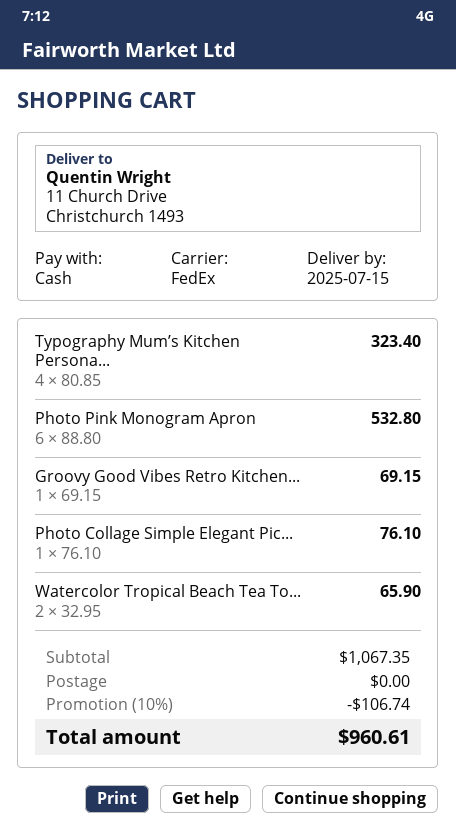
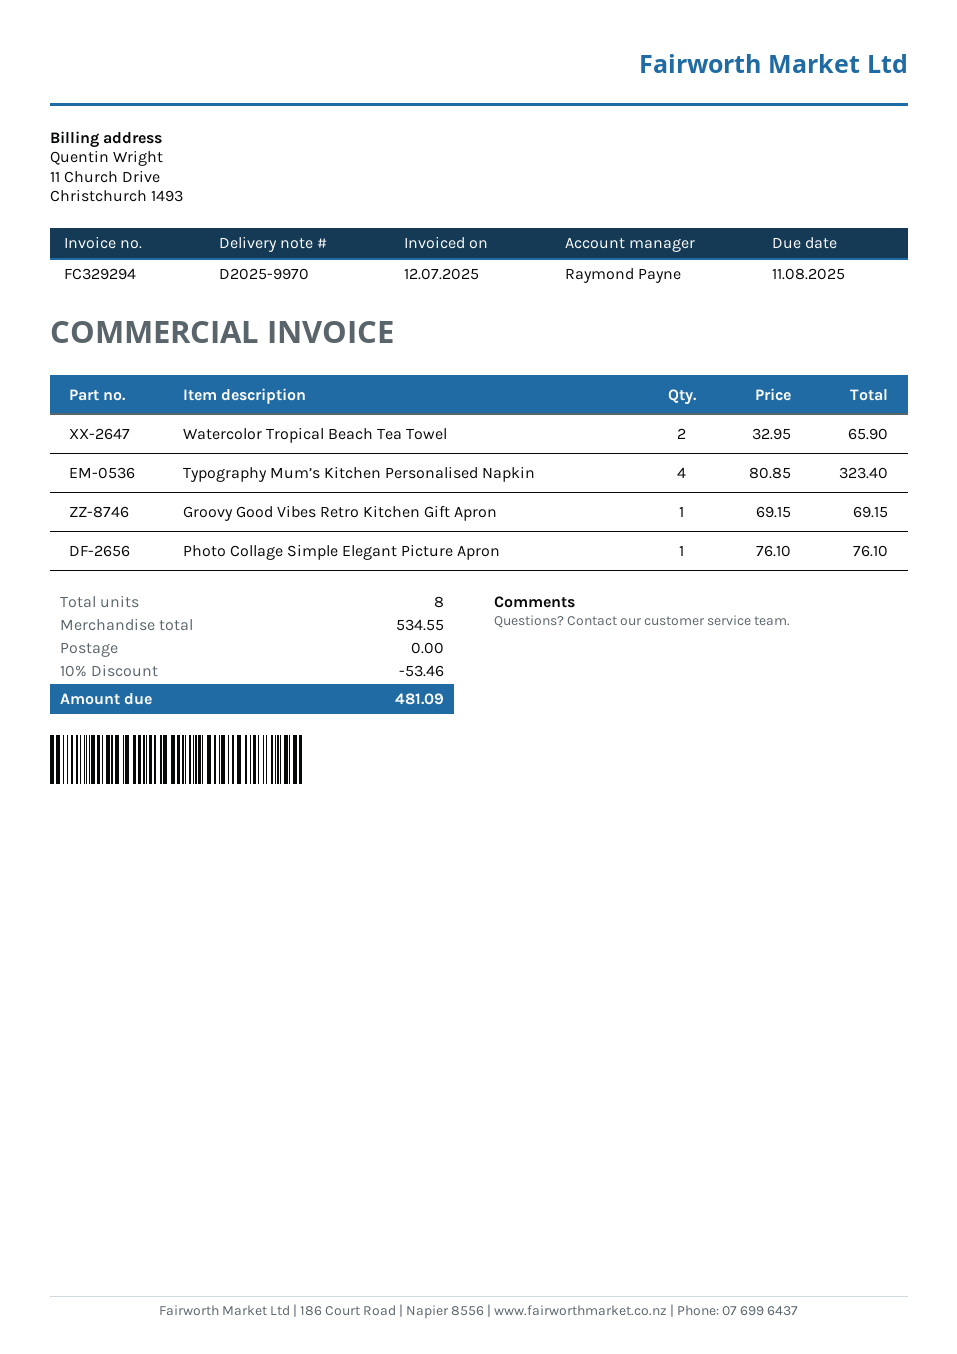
Photo Pink Monogram Apron: 6 x 88.80 = 532.80 -> none
subtotal: 1067.35 -> 534.55
discount: 10% = 106.74 -> 10% = 53.46
total: 960.61 -> 481.09

